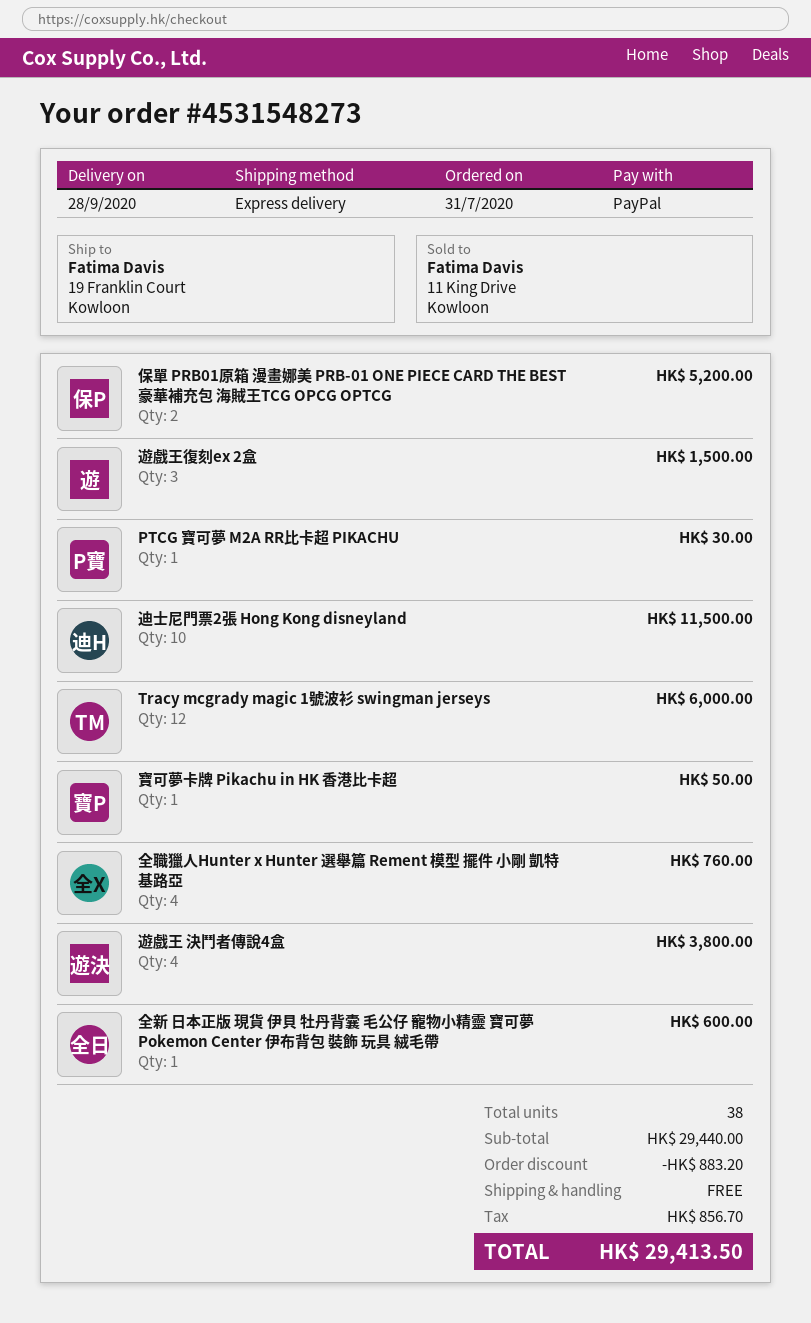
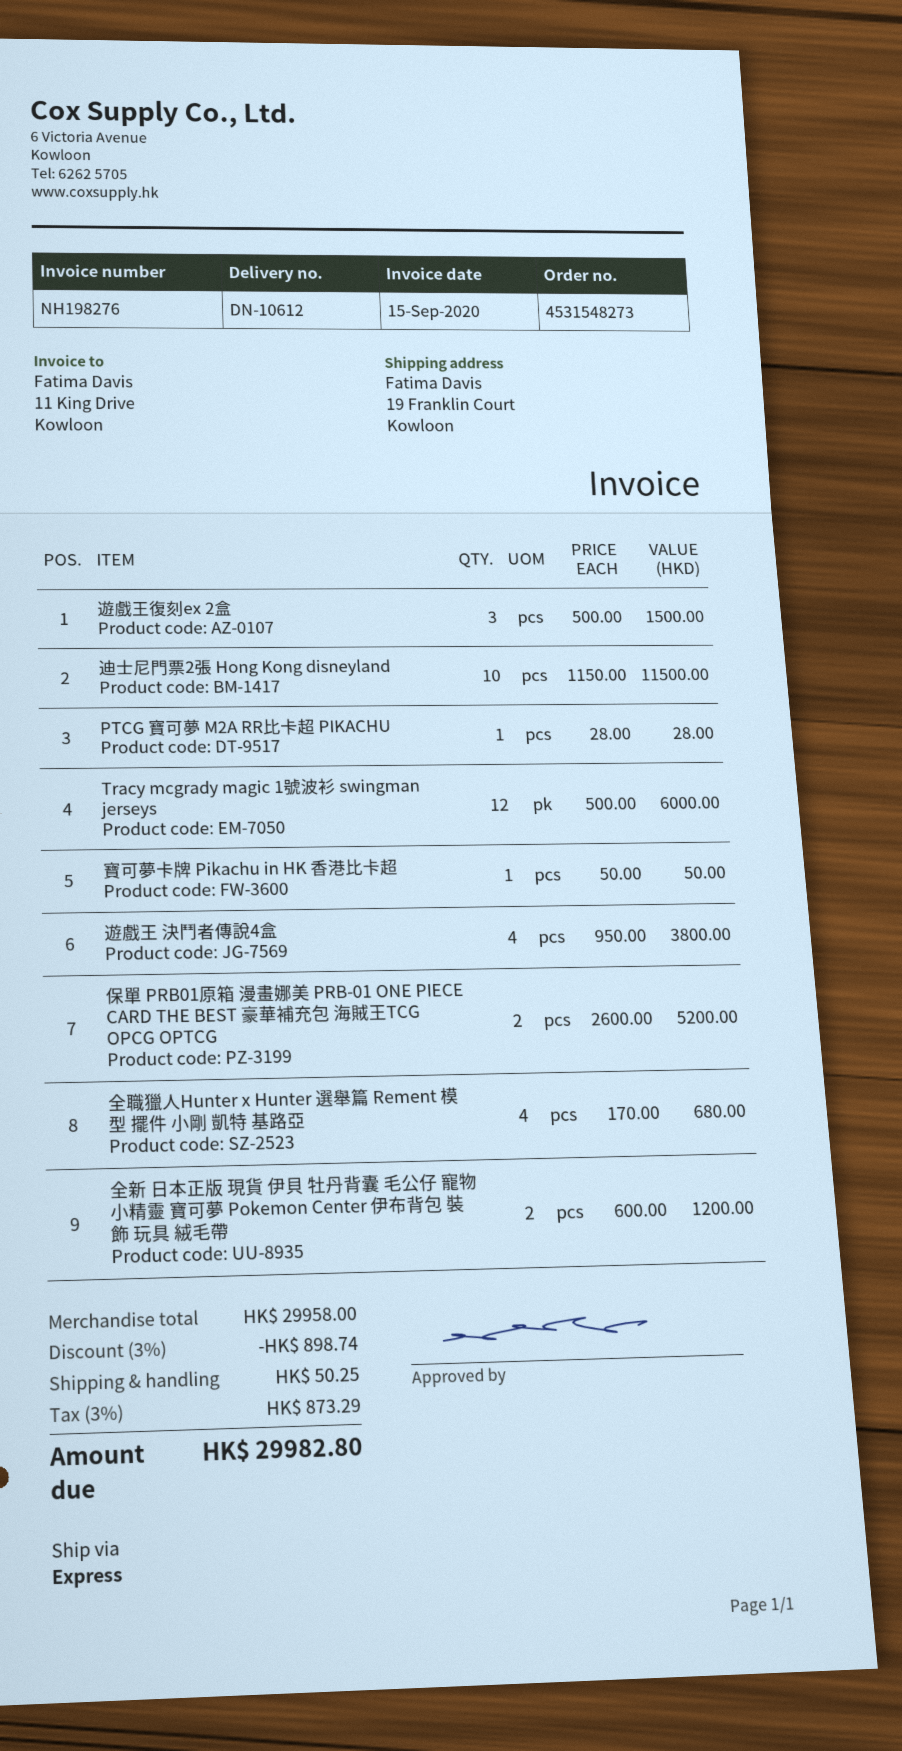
PTCG 寶可夢 M2A RR比卡超 PIKACHU: 1 for 30.00 -> 1 for 28.00
全職獵人Hunter x Hunter 選舉篇 Rement 模型 擺件 小剛 凱特 基路亞: 4 for 760.00 -> 4 for 680.00
全新 日本正版 現貨 伊貝 牡丹背囊 毛公仔 寵物小精靈 寶可夢 Pokemon Center 伊布背包 裝飾 玩具 絨毛帶: 1 for 600.00 -> 2 for 1200.00
subtotal: 29440.00 -> 29958.00
discount: 883.20 -> 898.74
shipping: 0.00 -> 50.25
tax: 856.70 -> 873.29
total: 29413.50 -> 29982.80

